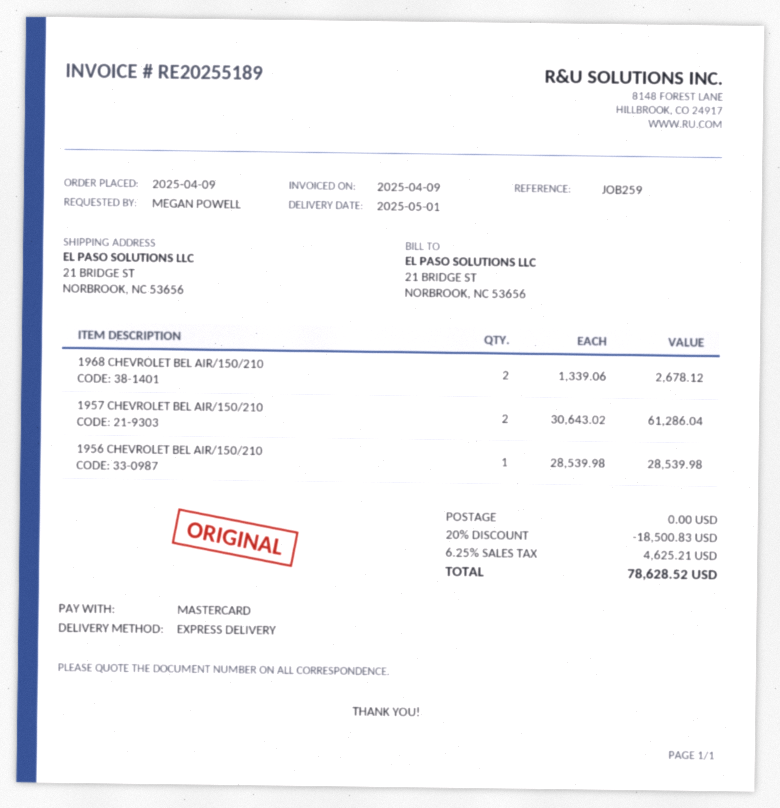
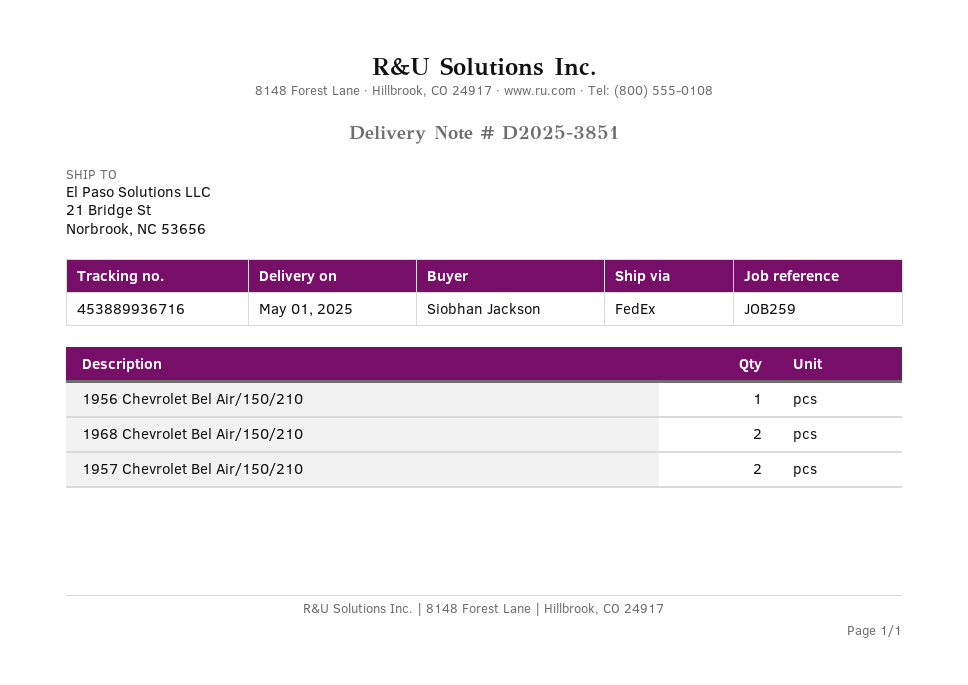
ordered by: MEGAN POWELL -> Siobhan Jackson
shipping method: express -> FedEx

